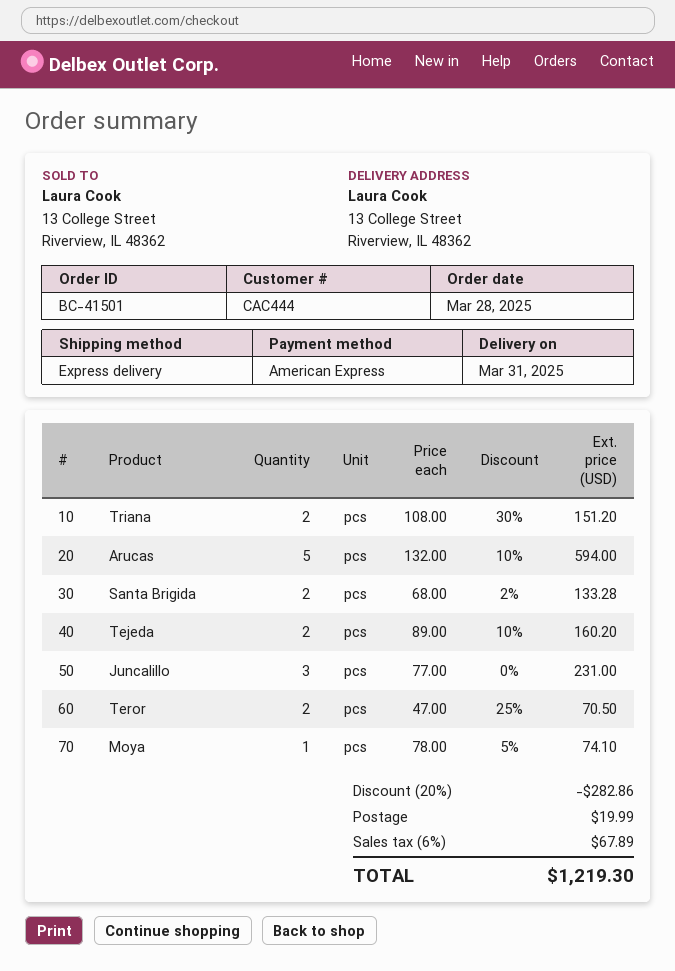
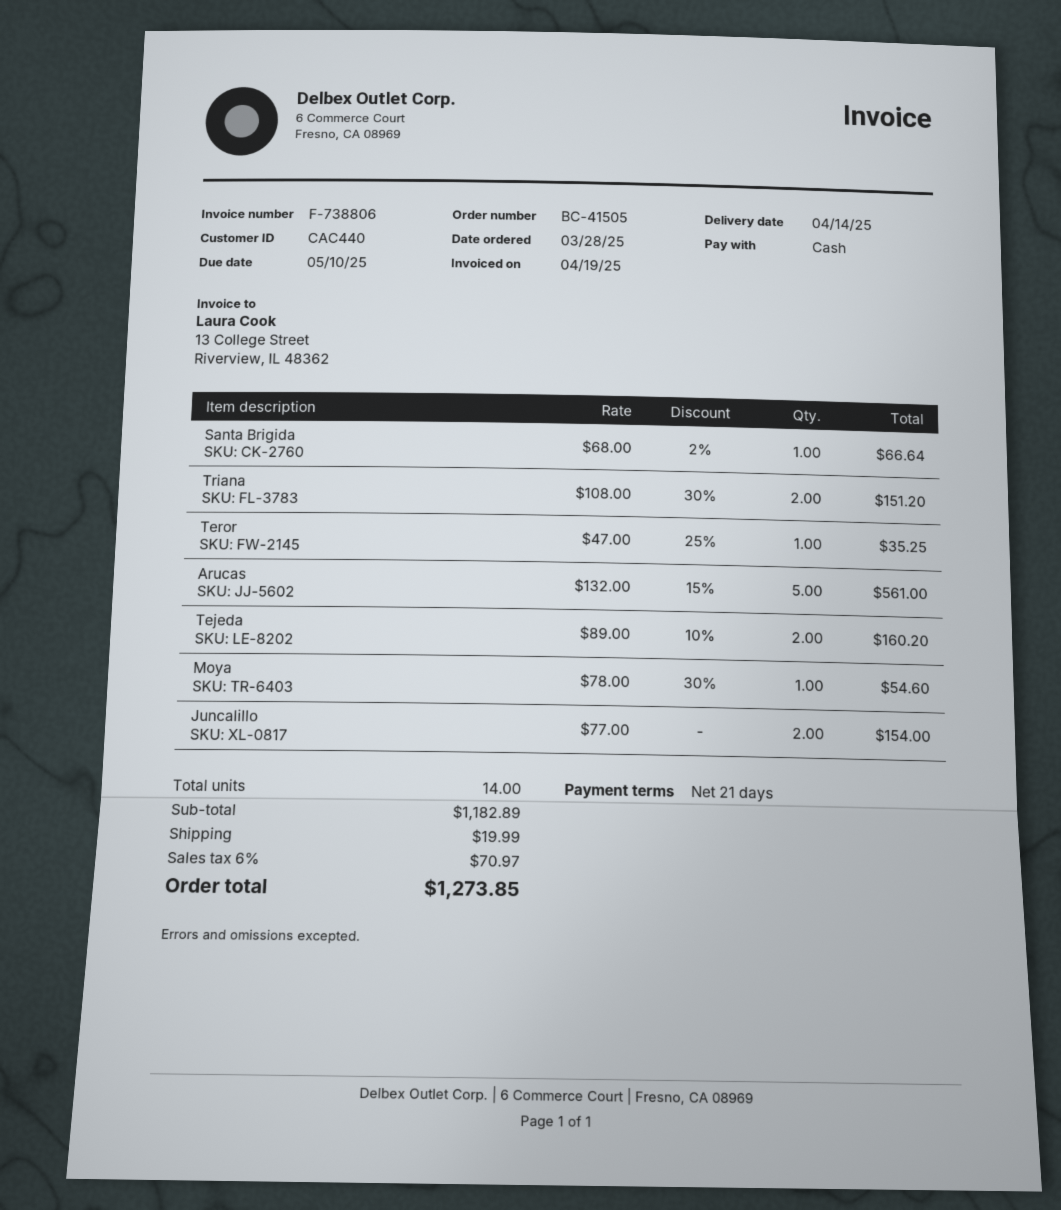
order number: BC-41501 -> BC-41505
delivery date: 2025-03-31 -> 2025-04-14
customer number: CAC444 -> CAC440
payment method: American Express -> cash
Arucas: 5 x 132.00 - 10% = 594.00 -> 5 x 132.00 - 15% = 561.00
Santa Brigida: 2 x 68.00 - 2% = 133.28 -> 1 x 68.00 - 2% = 66.64
Juncalillo: 3 x 77.00 = 231.00 -> 2 x 77.00 = 154.00
Teror: 2 x 47.00 - 25% = 70.50 -> 1 x 47.00 - 25% = 35.25
Moya: 1 x 78.00 - 5% = 74.10 -> 1 x 78.00 - 30% = 54.60
discount: 20% = 282.86 -> none
tax: 6% = 67.89 -> 6% = 70.97
total: 1219.30 -> 1273.85

